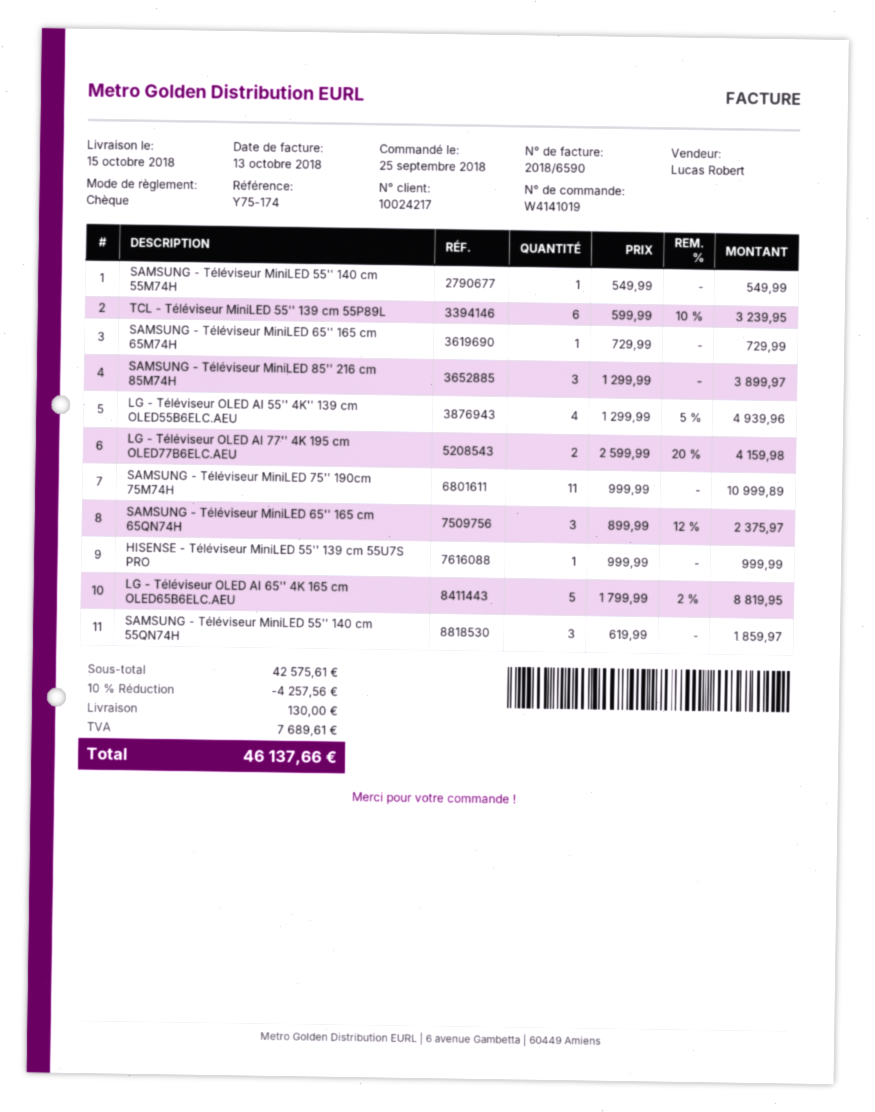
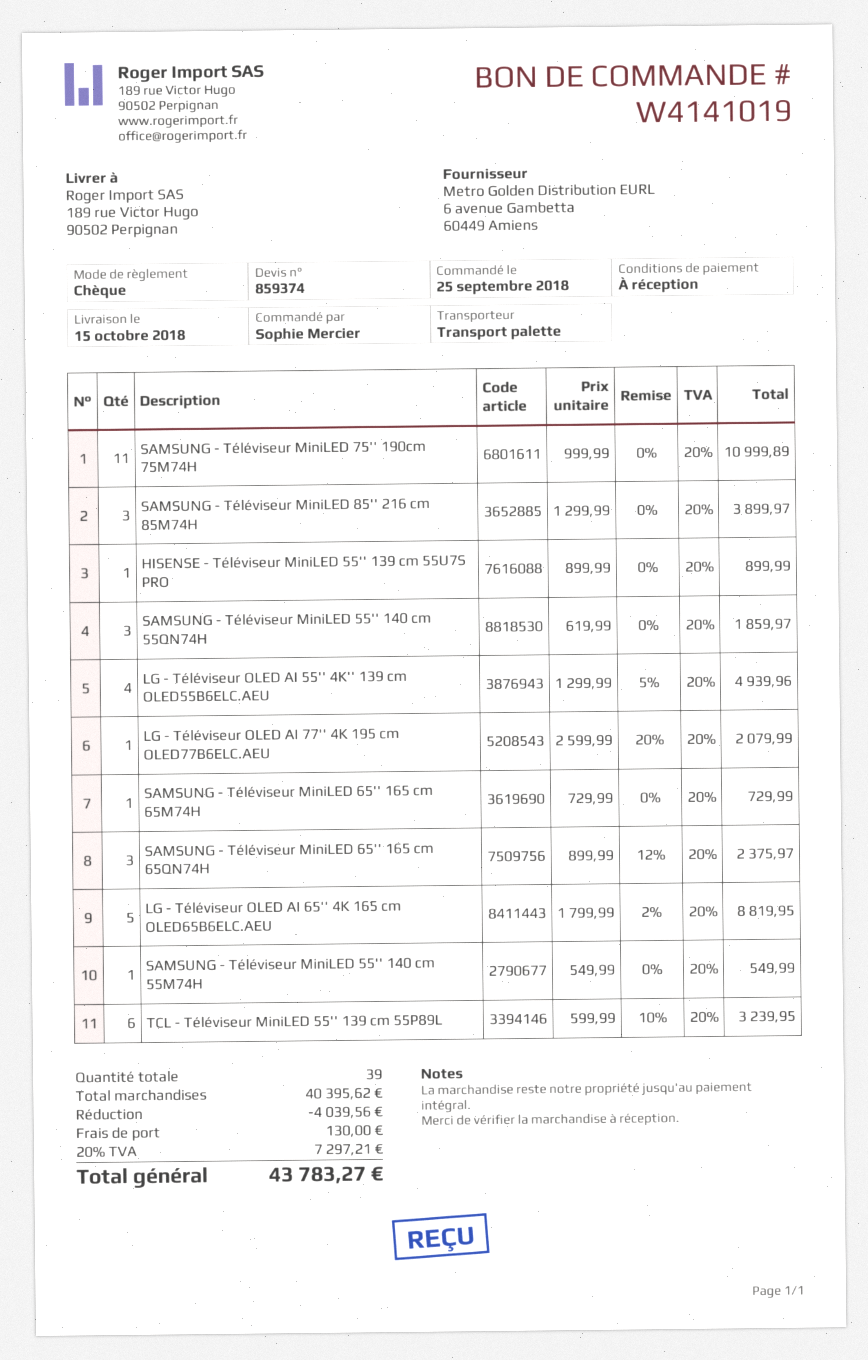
LG - Téléviseur OLED AI 77'' 4K 195 cm OLED77B6ELC.AEU: 2 x 2599.99 - 20% = 4159.98 -> 1 x 2599.99 - 20% = 2079.99
HISENSE - Téléviseur MiniLED 55'' 139 cm 55U7S PRO: 1 x 999.99 = 999.99 -> 1 x 899.99 = 899.99
subtotal: 42575.61 -> 40395.62
discount: 4257.56 -> 4039.56
tax: 7689.61 -> 7297.21
total: 46137.66 -> 43783.27

